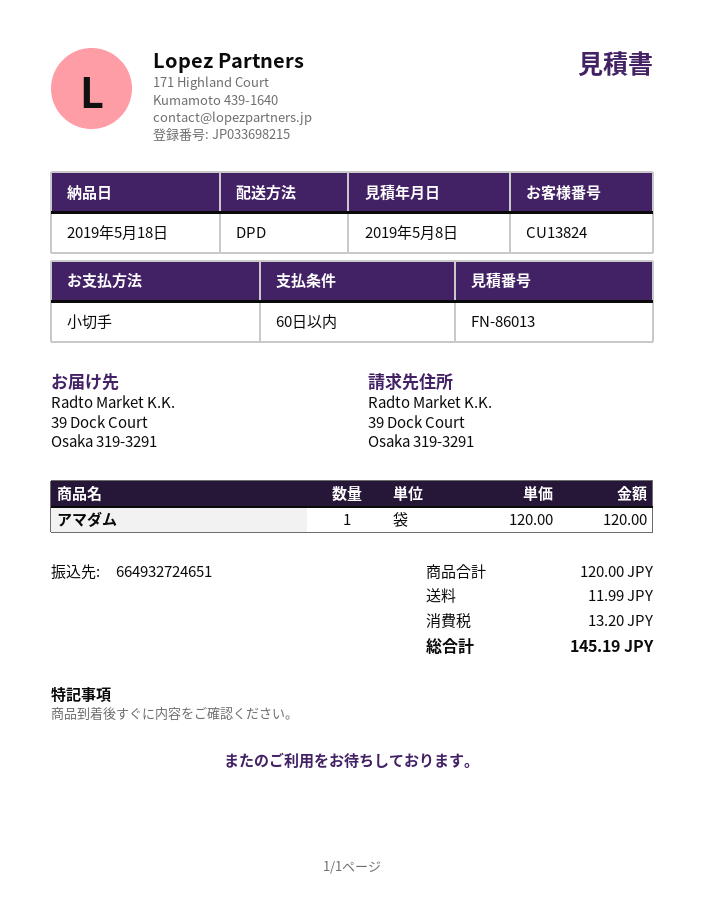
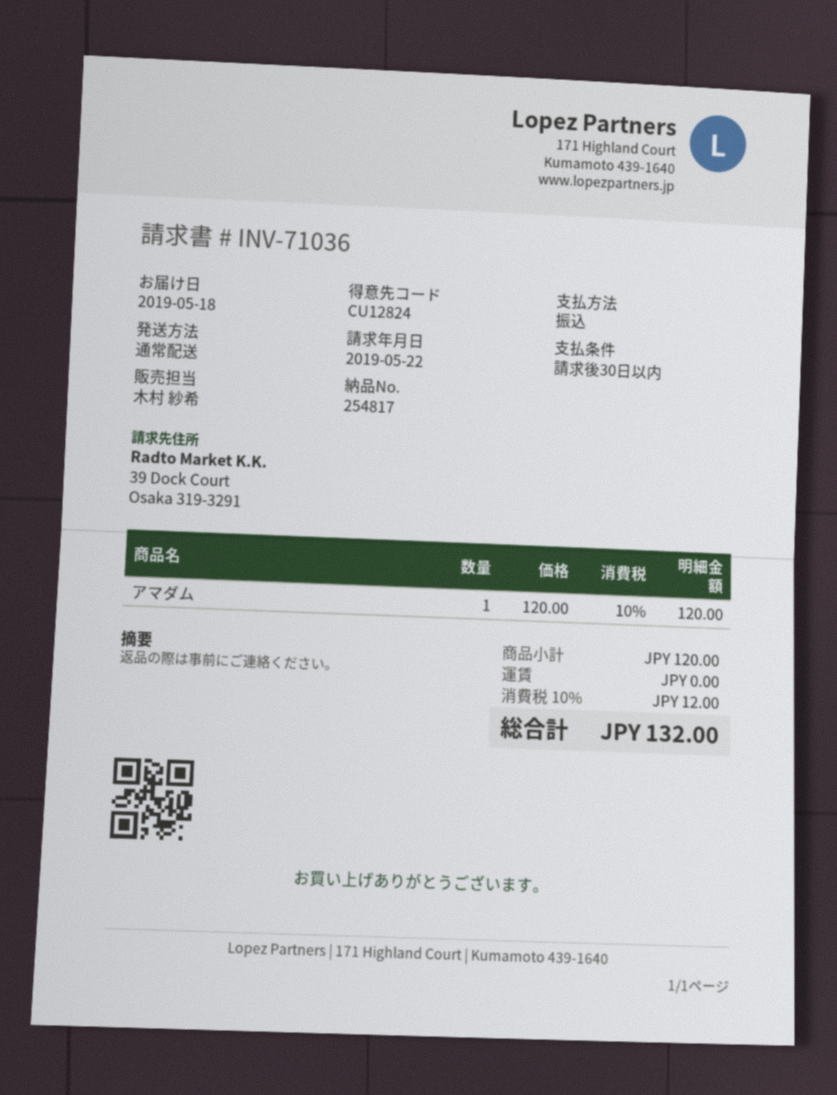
payment terms: 60 days -> 30 days
customer number: CU13824 -> CU12824
payment method: cheque -> bank transfer
shipping method: DPD -> standard
shipping: 11.99 -> 0.00
tax: 13.20 -> 12.00
total: 145.19 -> 132.00

